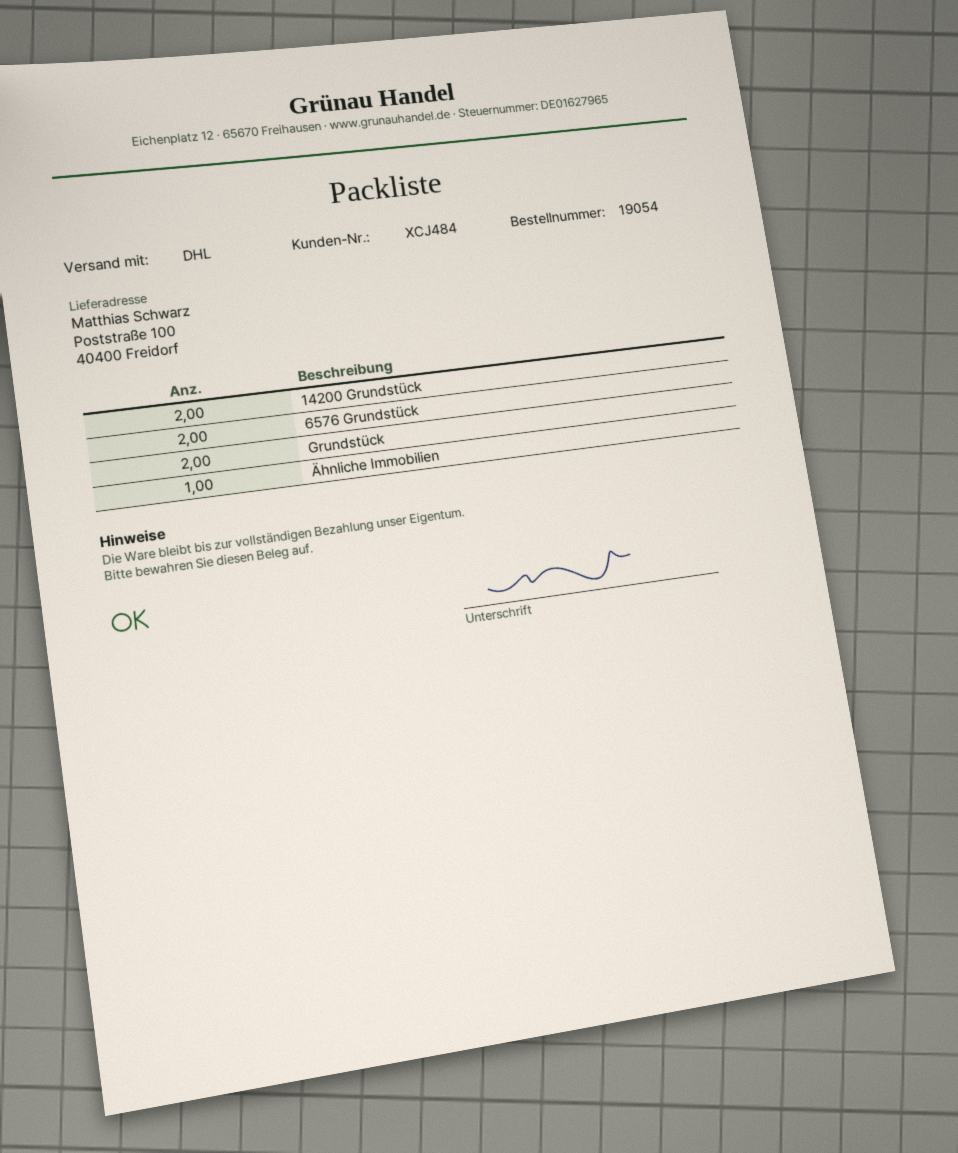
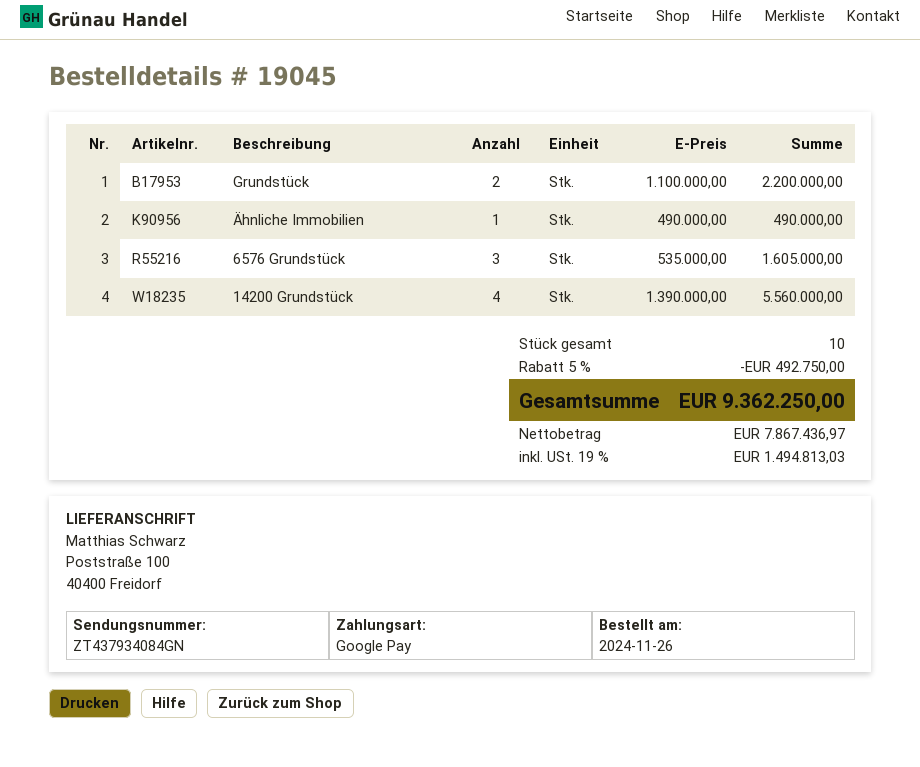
order number: 19054 -> 19045
14200 Grundstück: 2 -> 4
6576 Grundstück: 2 -> 3

